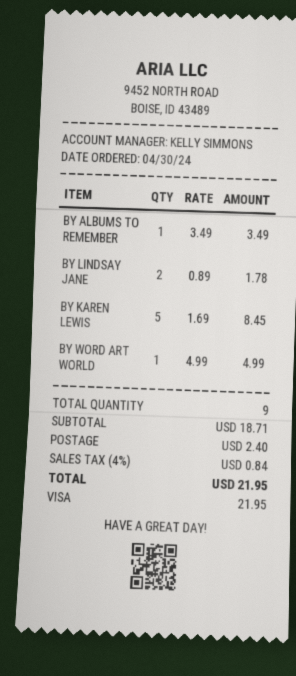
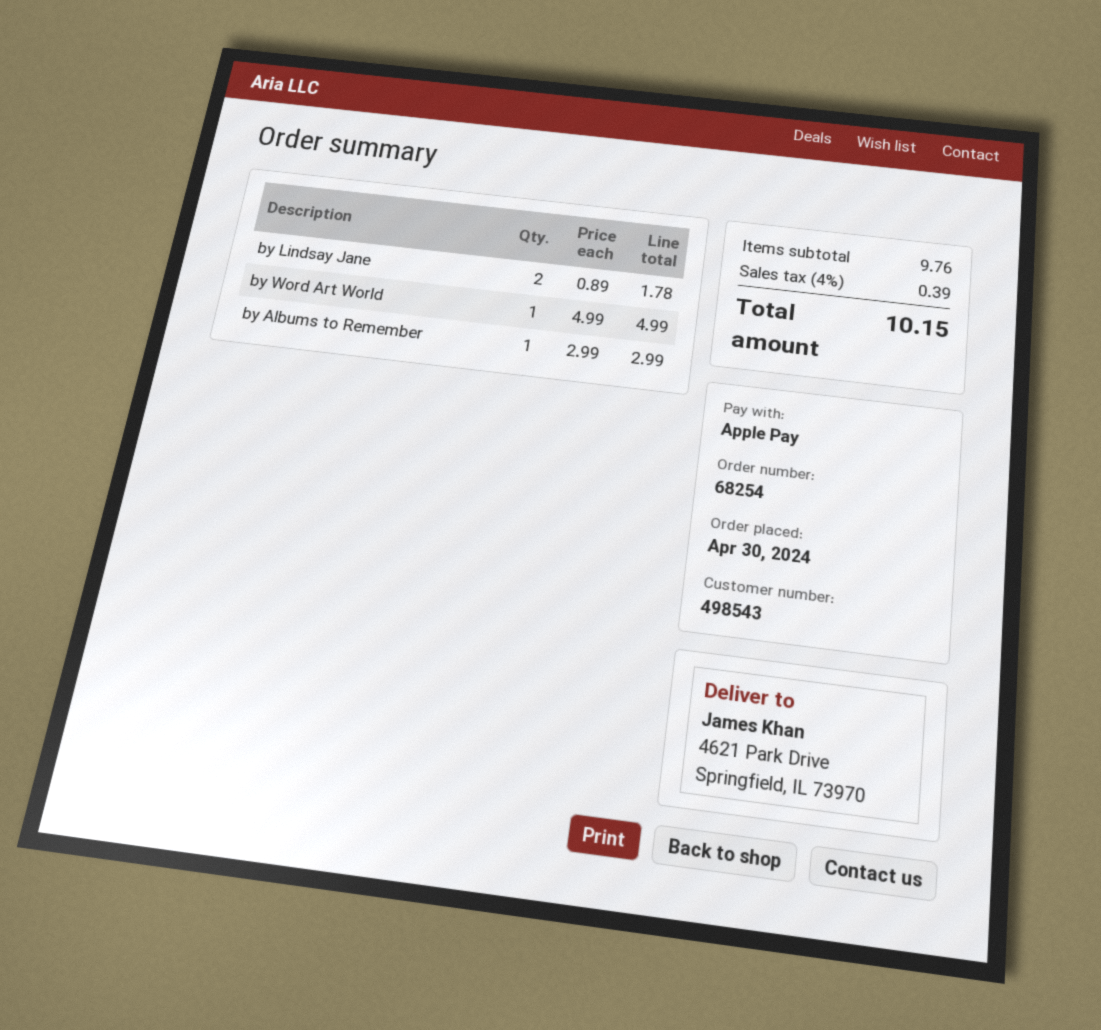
payment method: Visa -> Apple Pay
BY ALBUMS TO REMEMBER: 1 x 3.49 = 3.49 -> 1 x 2.99 = 2.99
BY KAREN LEWIS: 5 x 1.69 = 8.45 -> none
subtotal: 18.71 -> 9.76
shipping: 2.40 -> none
tax: 4% = 0.84 -> 4% = 0.39
total: 21.95 -> 10.15

